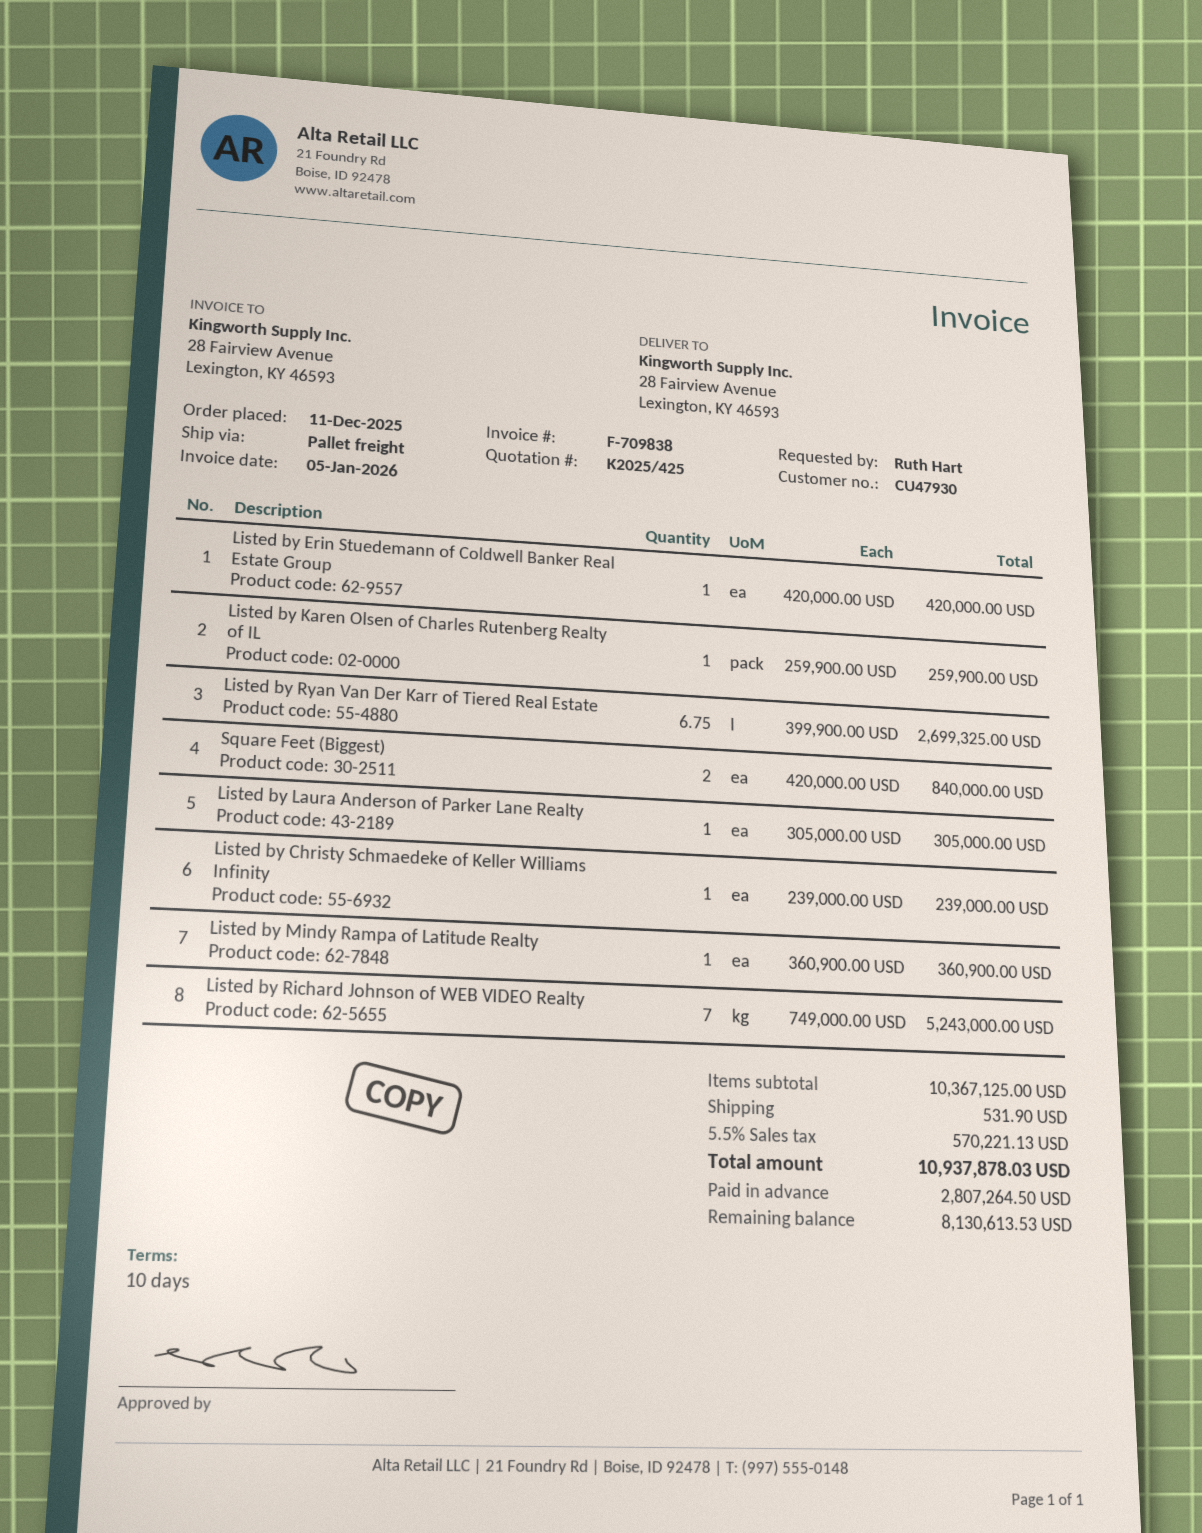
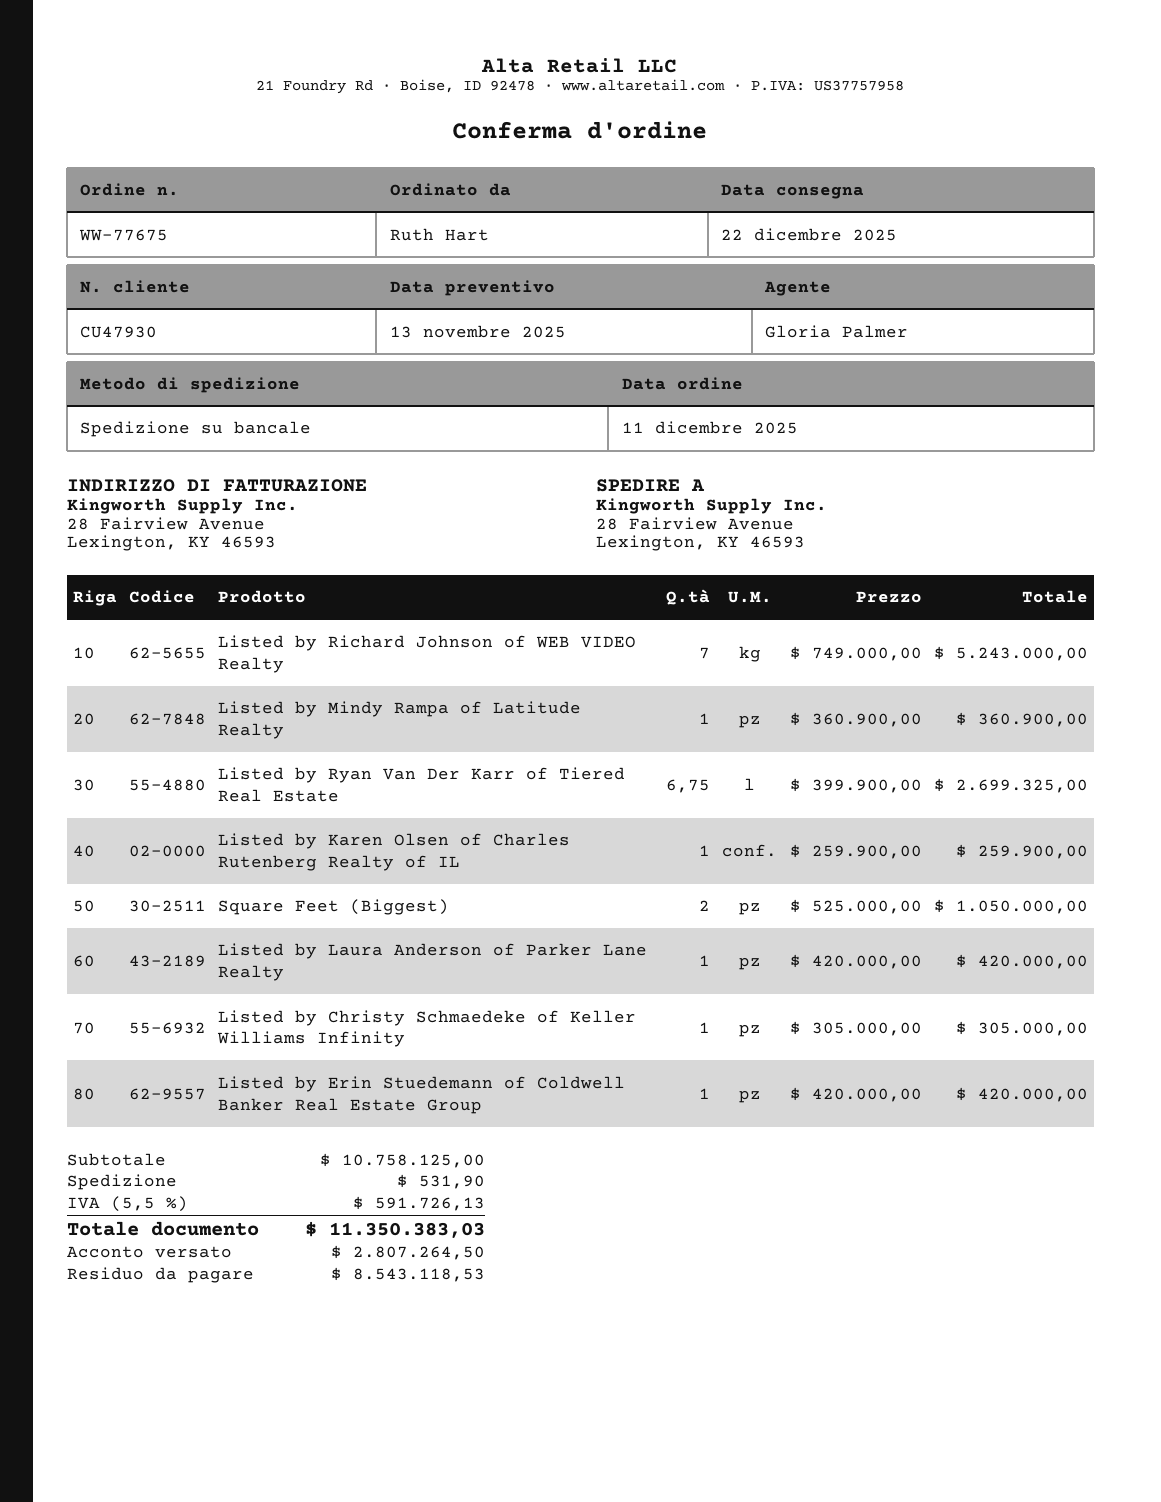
Square Feet (Biggest): 2 x 420000.00 = 840000.00 -> 2 x 525000.00 = 1050000.00
Listed by Laura Anderson of Parker Lane Realty: 1 x 305000.00 = 305000.00 -> 1 x 420000.00 = 420000.00
Listed by Christy Schmaedeke of Keller Williams Infinity: 1 x 239000.00 = 239000.00 -> 1 x 305000.00 = 305000.00
subtotal: 10367125.00 -> 10758125.00
tax: 5.5% = 570221.13 -> 5.5% = 591726.13
total: 10937878.03 -> 11350383.03
balance: 8130613.53 -> 8543118.53

